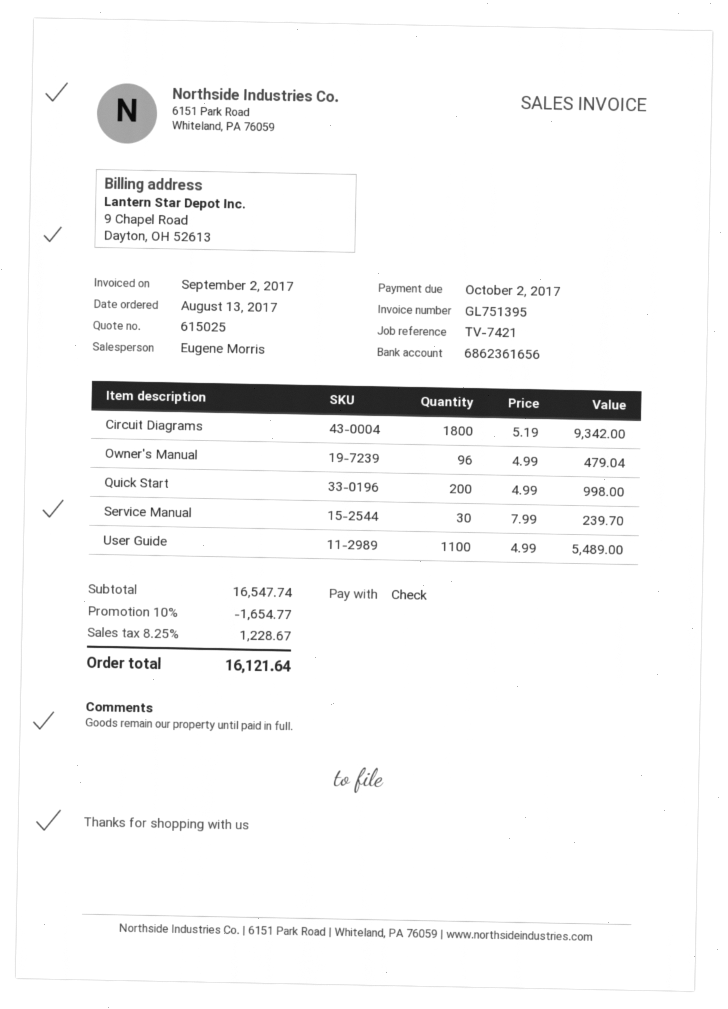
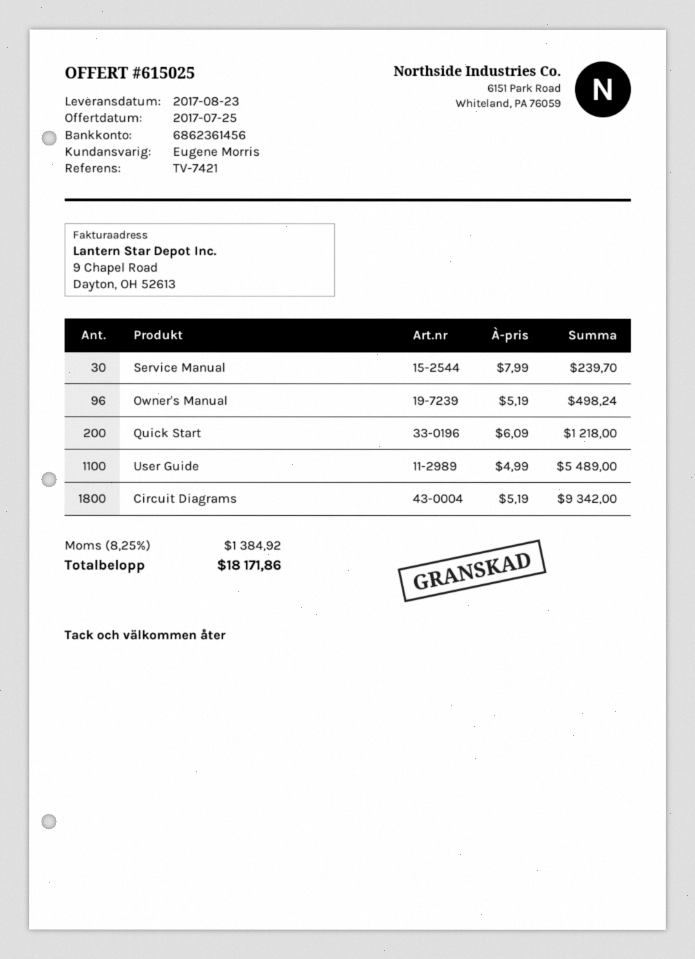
bank account: 6862361656 -> 6862361456
Owner's Manual: 96 x 4.99 = 479.04 -> 96 x 5.19 = 498.24
Quick Start: 200 x 4.99 = 998.00 -> 200 x 6.09 = 1218.00
discount: 10% = 1654.77 -> none
tax: 8.25% = 1228.67 -> 8.25% = 1384.92
total: 16121.64 -> 18171.86

